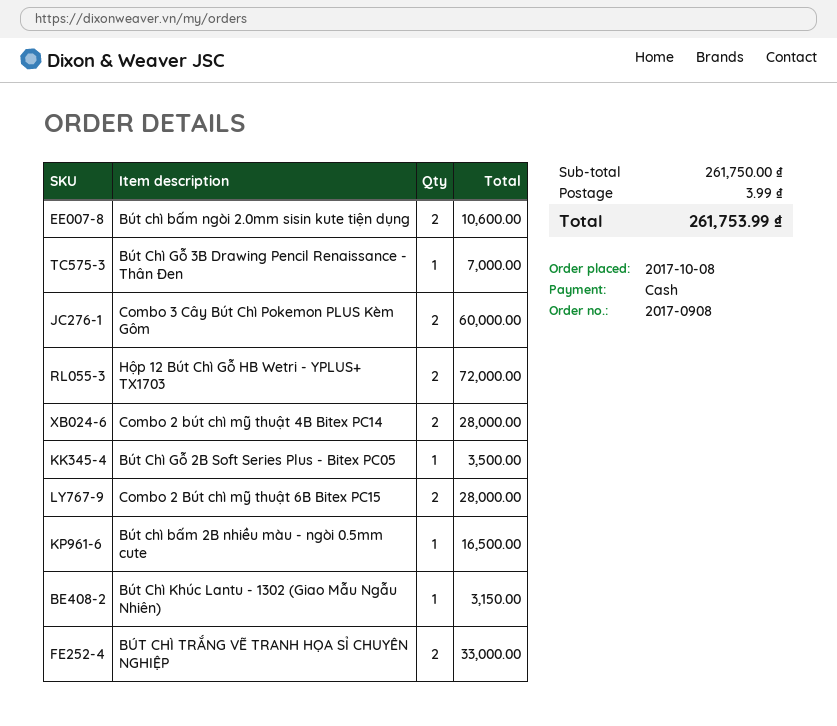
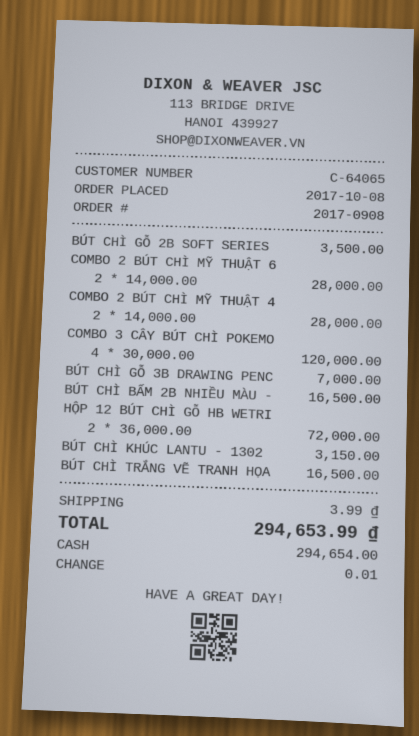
Bút chì bấm ngòi 2.0mm sisin kute tiện dụng: 2 for 10600.00 -> none
Combo 3 Cây Bút Chì Pokemon PLUS Kèm Gôm: 2 for 60000.00 -> 4 for 120000.00
BÚT CHÌ TRẮNG VẼ TRANH HỌA SỈ CHUYÊN NGHIỆP: 2 for 33000.00 -> 1 for 16500.00
total: 261753.99 -> 294653.99

